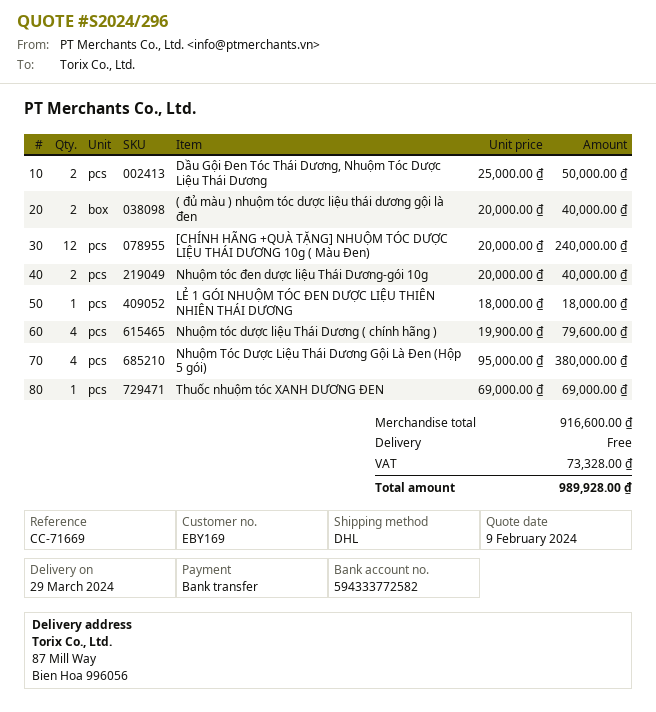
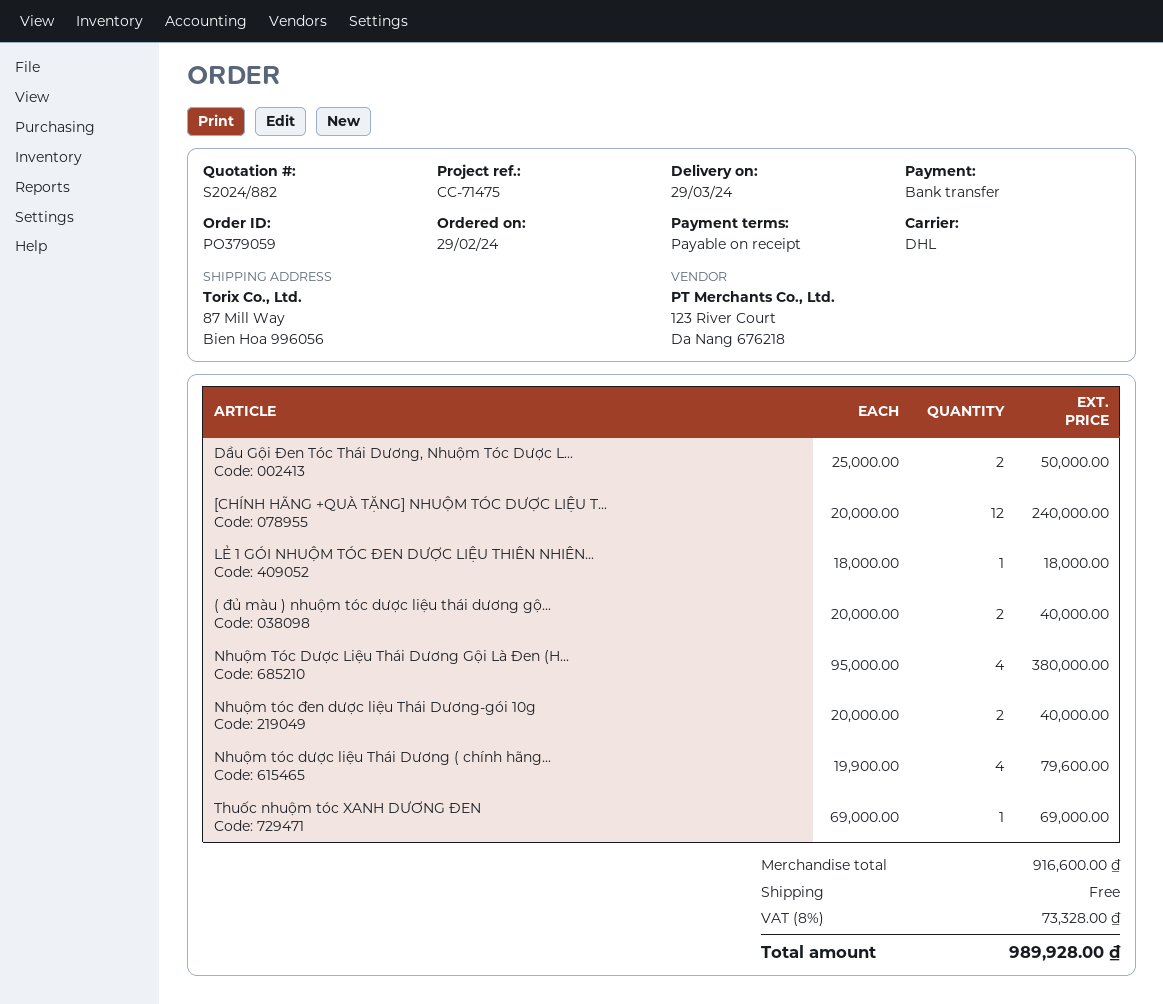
quote number: S2024/296 -> S2024/882
reference: CC-71669 -> CC-71475

